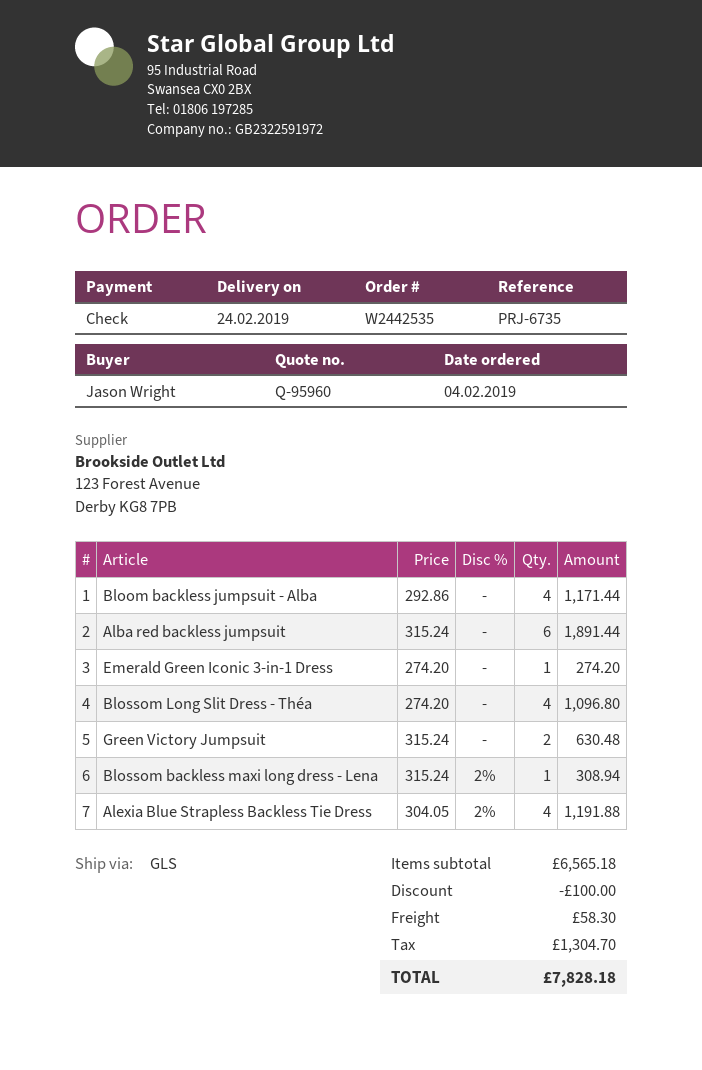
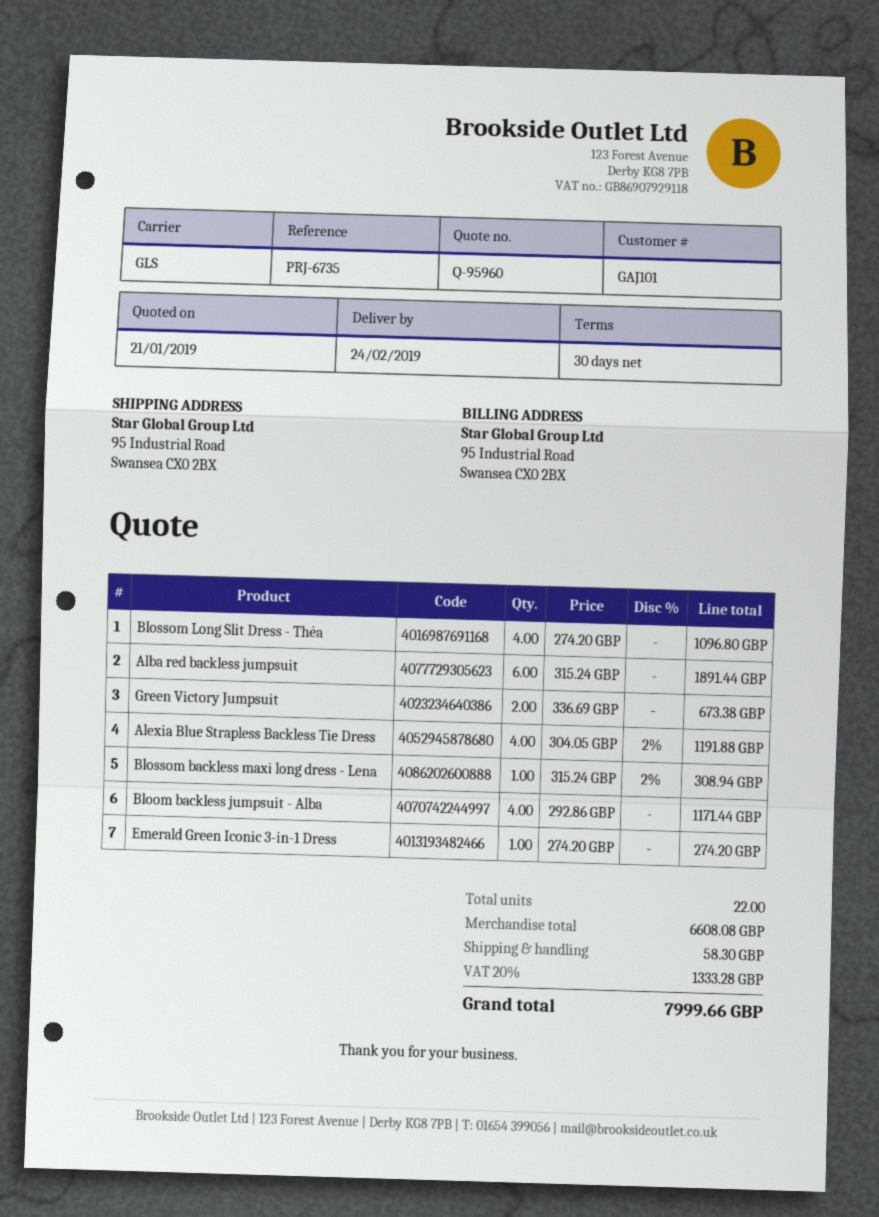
Green Victory Jumpsuit: 2 x 315.24 = 630.48 -> 2 x 336.69 = 673.38
subtotal: 6565.18 -> 6608.08
discount: 100.00 -> none
tax: 1304.70 -> 1333.28
total: 7828.18 -> 7999.66

